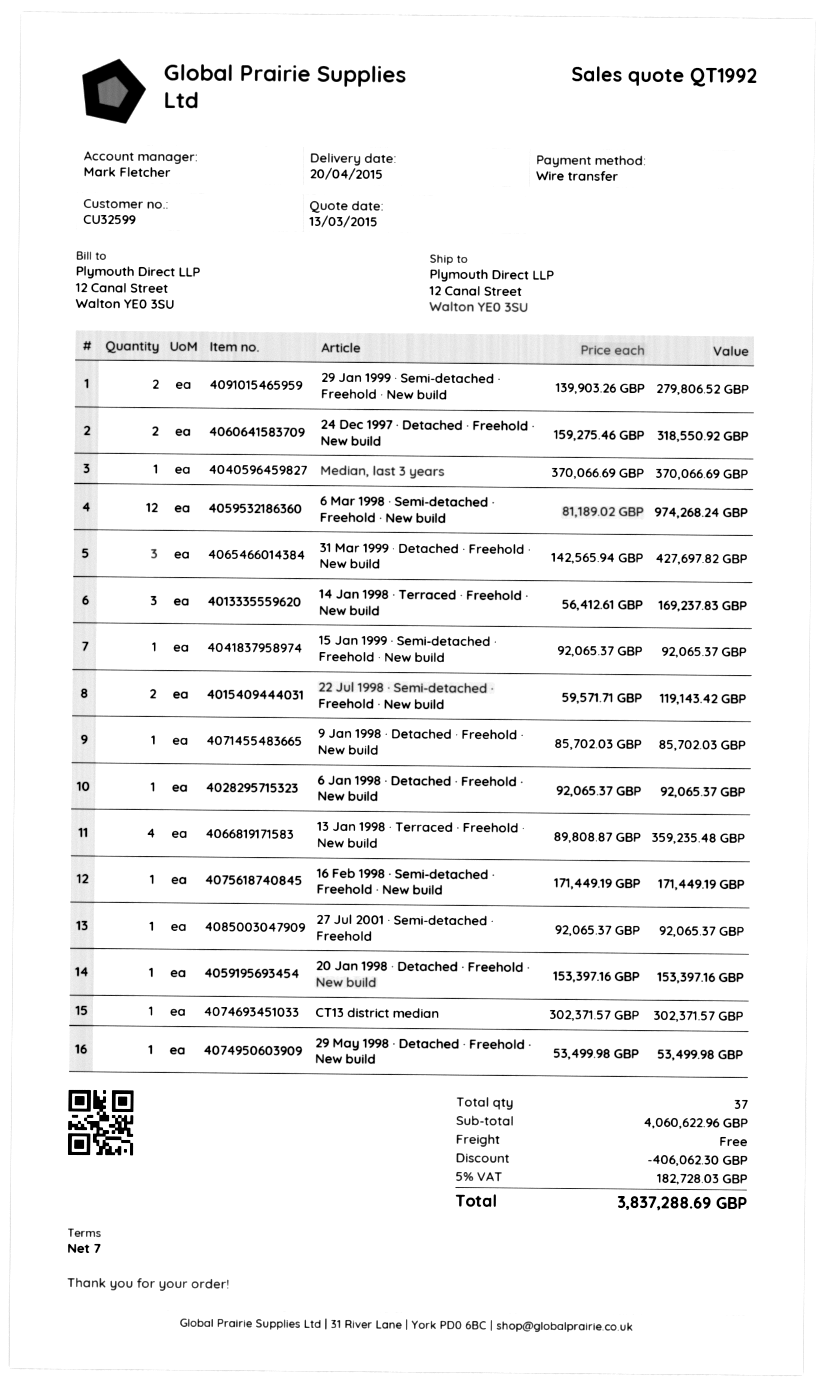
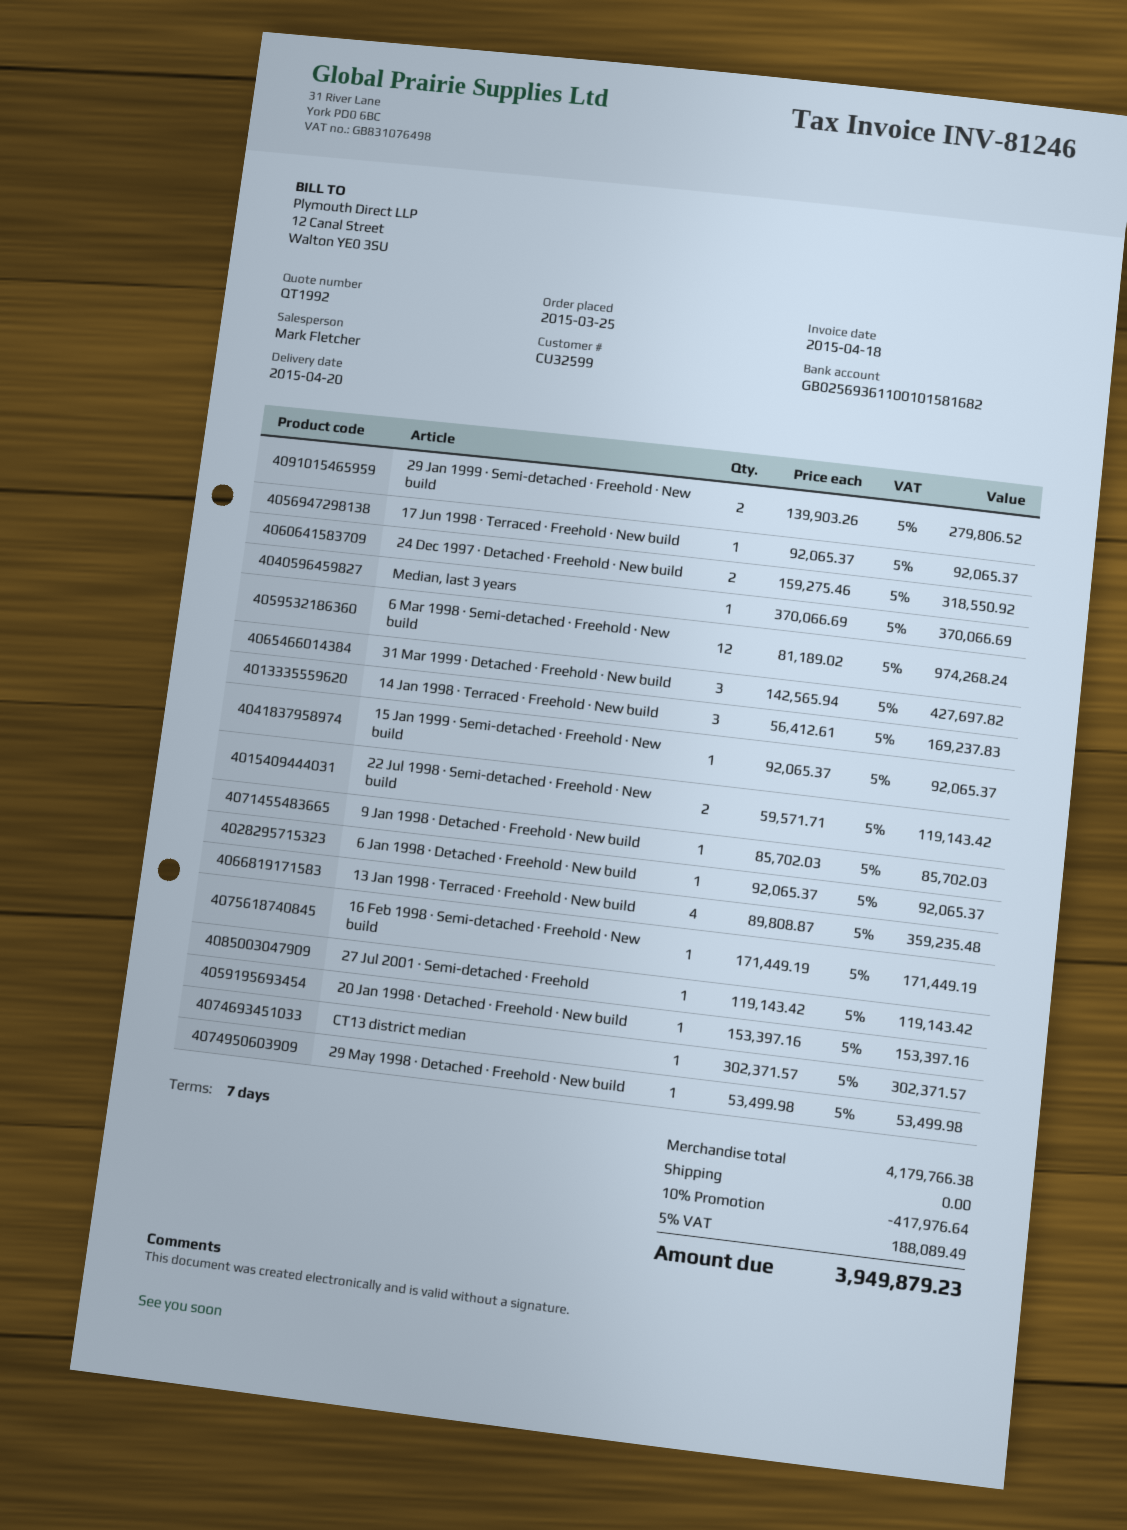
27 Jul 2001 · Semi-detached · Freehold: 1 x 92065.37 = 92065.37 -> 1 x 119143.42 = 119143.42
17 Jun 1998 · Terraced · Freehold · New build: none -> 1 x 92065.37 = 92065.37
subtotal: 4060622.96 -> 4179766.38
discount: 406062.30 -> 417976.64
tax: 5% = 182728.03 -> 5% = 188089.49
total: 3837288.69 -> 3949879.23

